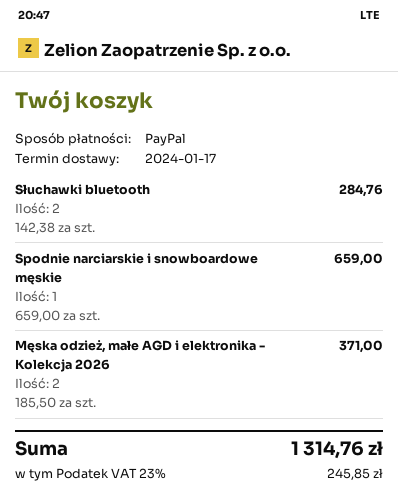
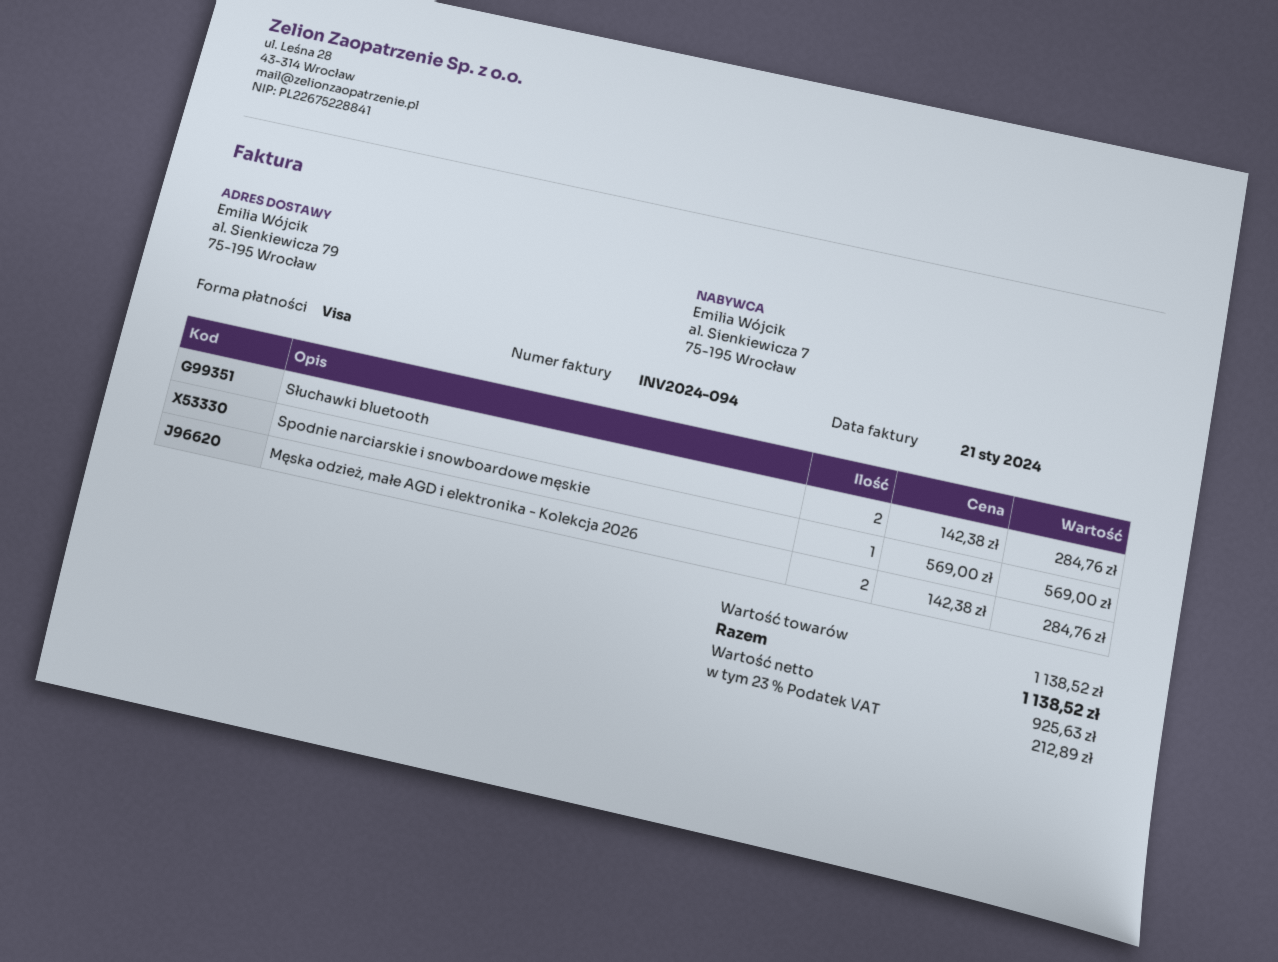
payment method: PayPal -> Visa
Spodnie narciarskie i snowboardowe męskie: 1 x 659.00 = 659.00 -> 1 x 569.00 = 569.00
Męska odzież, małe AGD i elektronika - Kolekcja 2026: 2 x 185.50 = 371.00 -> 2 x 142.38 = 284.76
tax: 23% = 245.85 -> 23% = 212.89
total: 1314.76 -> 1138.52

